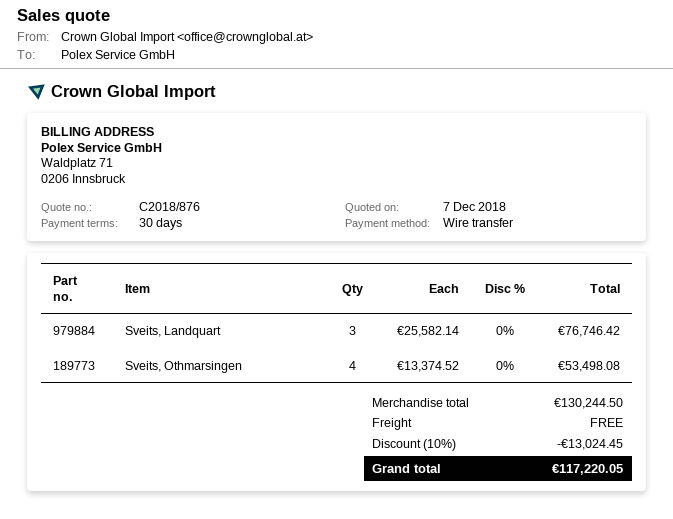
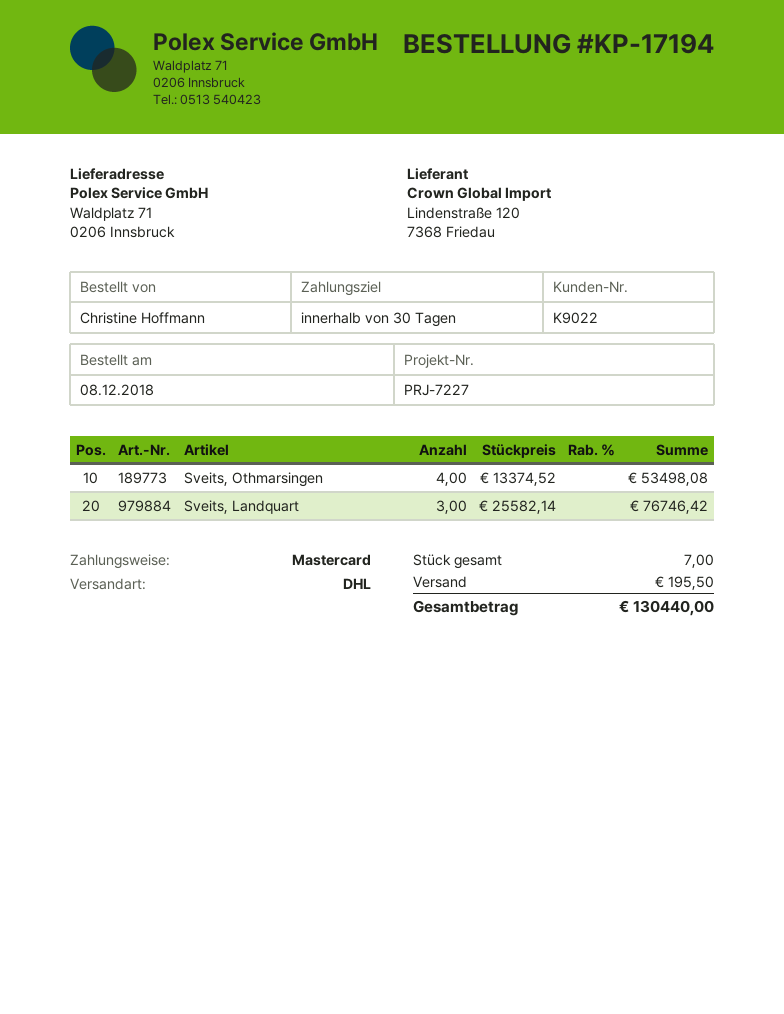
payment method: bank transfer -> Mastercard
discount: 10% = 13024.45 -> none
shipping: 0.00 -> 195.50
total: 117220.05 -> 130440.00

